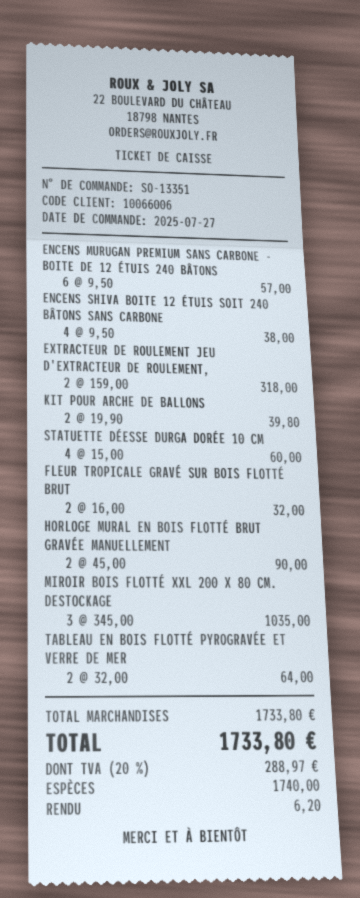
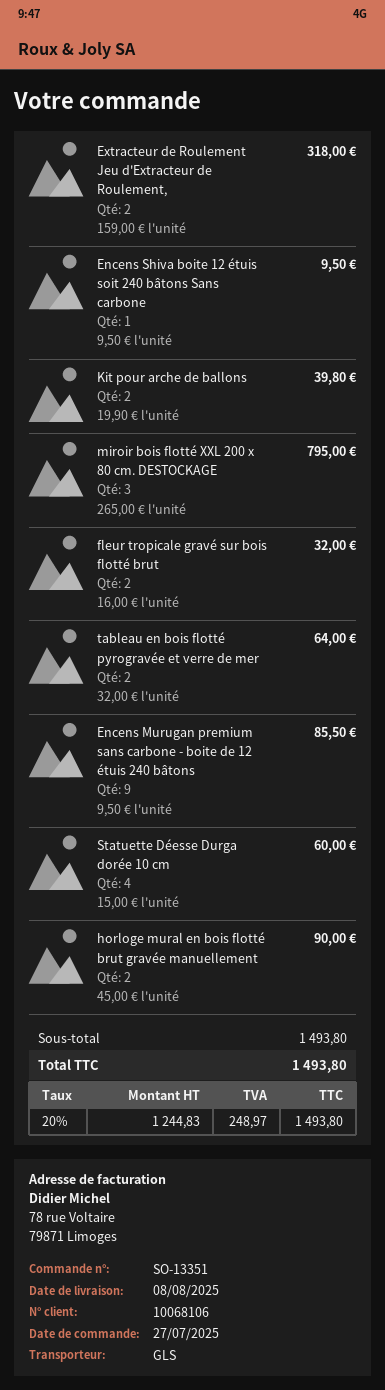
customer number: 10066006 -> 10068106
ENCENS MURUGAN PREMIUM SANS CARBONE - BOITE DE 12 ÉTUIS 240 BÂTONS: 6 x 9.50 = 57.00 -> 9 x 9.50 = 85.50
ENCENS SHIVA BOITE 12 ÉTUIS SOIT 240 BÂTONS SANS CARBONE: 4 x 9.50 = 38.00 -> 1 x 9.50 = 9.50
MIROIR BOIS FLOTTÉ XXL 200 X 80 CM. DESTOCKAGE: 3 x 345.00 = 1035.00 -> 3 x 265.00 = 795.00
subtotal: 1733.80 -> 1493.80
tax: 20% = 288.97 -> 20% = 248.97
total: 1733.80 -> 1493.80

